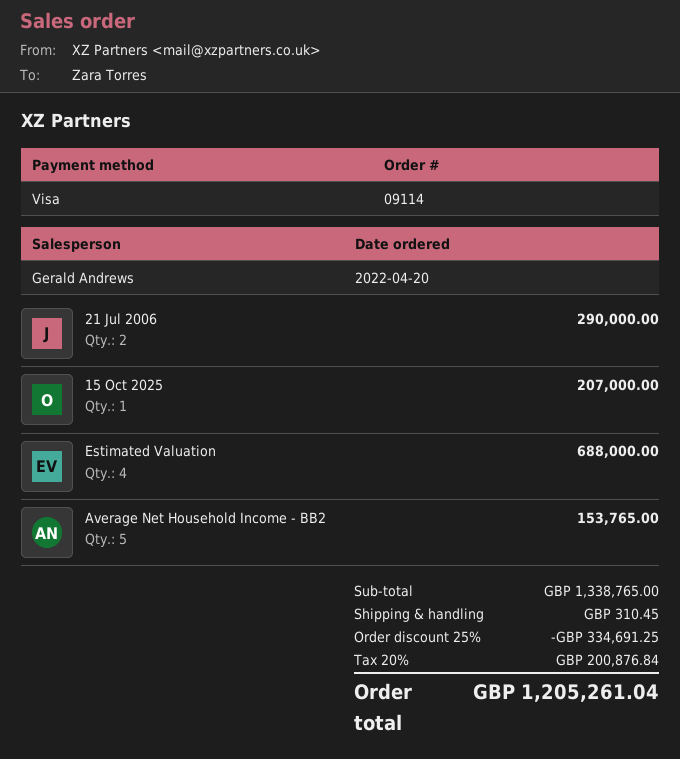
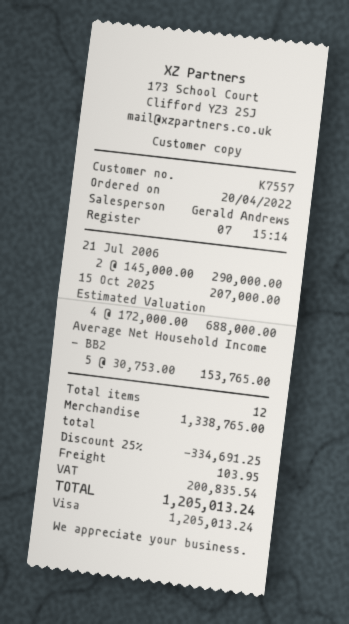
shipping: 310.45 -> 103.95
tax: 200876.84 -> 200835.54
total: 1205261.04 -> 1205013.24

